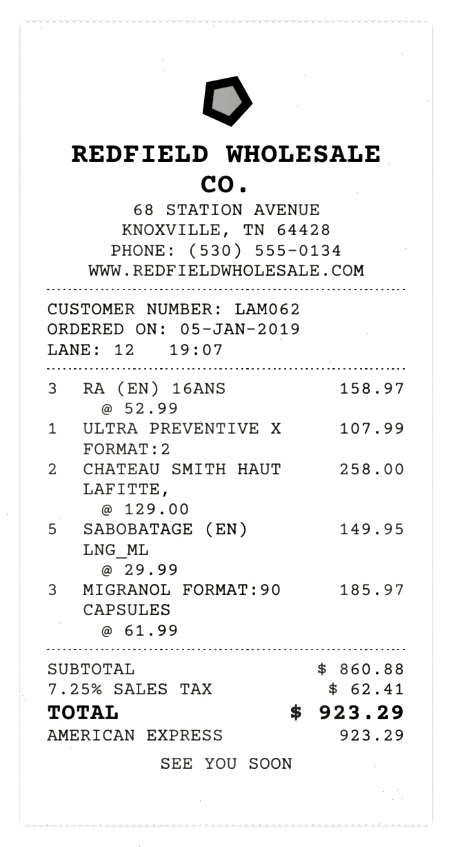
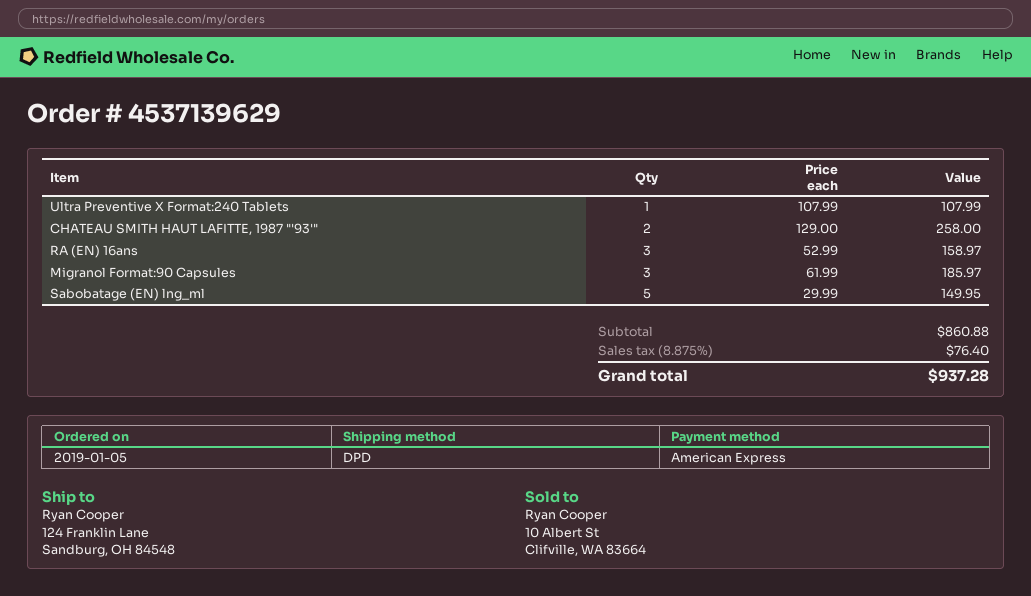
tax: 7.25% = 62.41 -> 8.875% = 76.40
total: 923.29 -> 937.28

